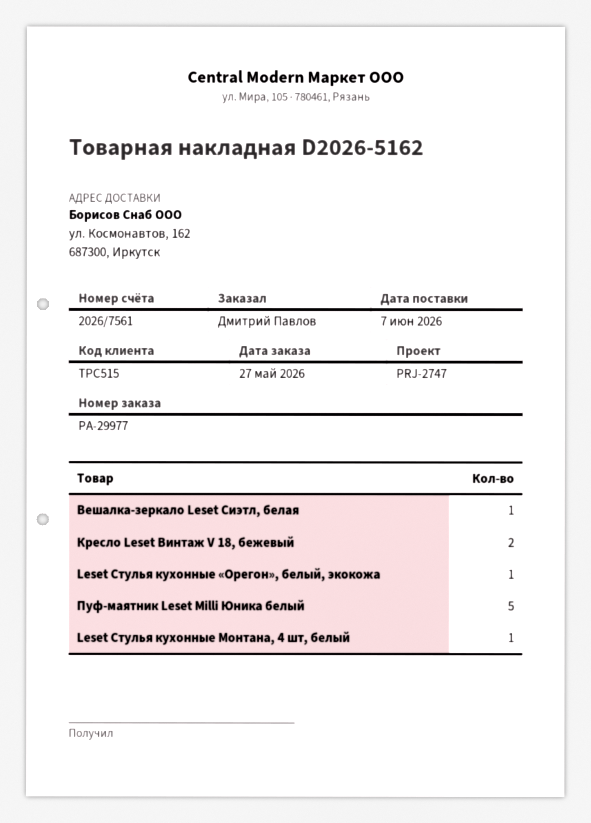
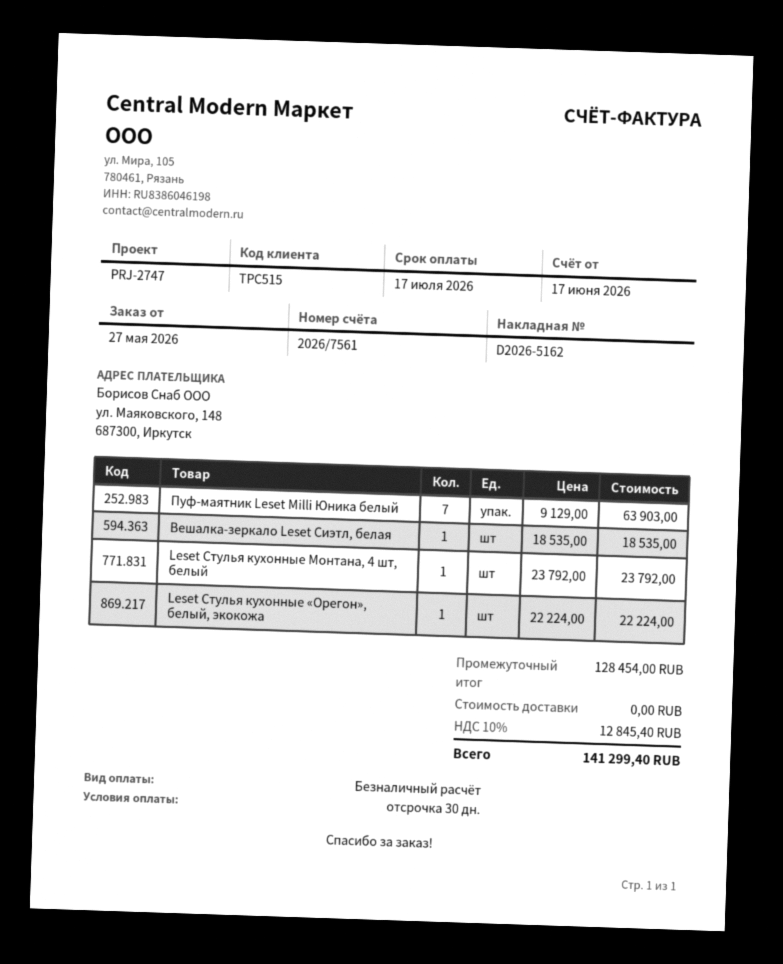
Кресло Leset Винтаж V 18, бежевый: 2 -> none
Пуф-маятник Leset Milli Юника белый: 5 -> 7

